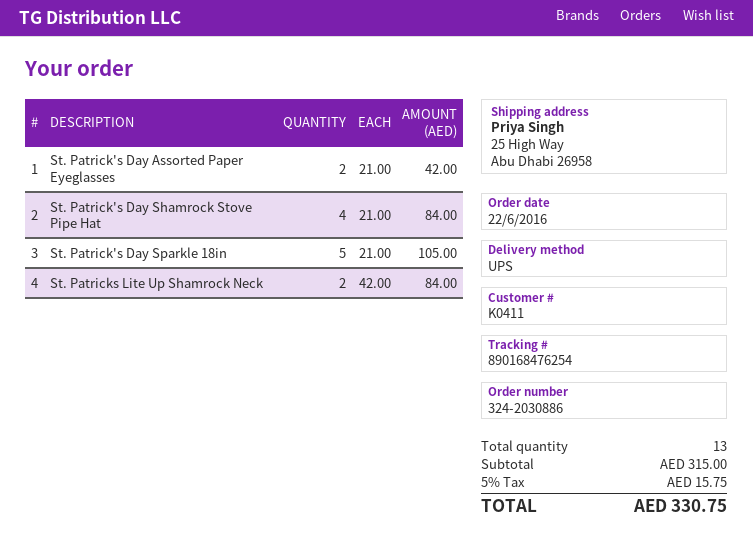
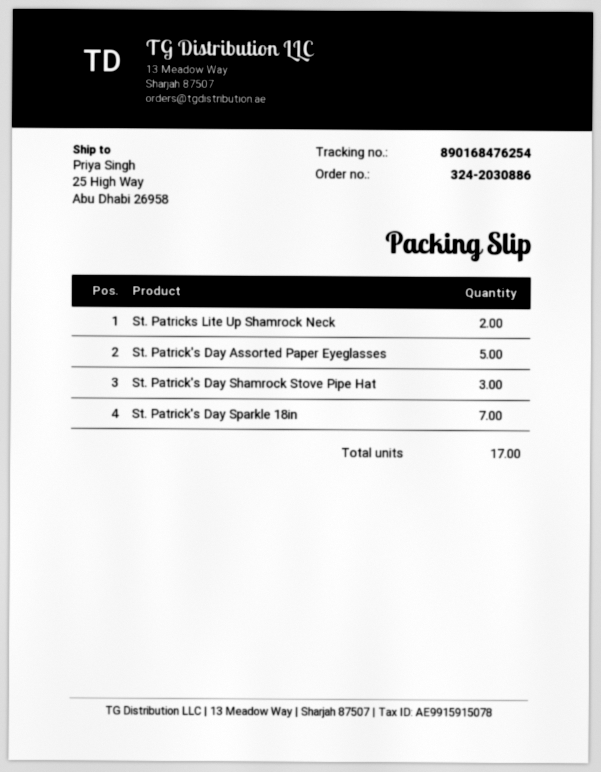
St. Patrick's Day Assorted Paper Eyeglasses: 2 -> 5
St. Patrick's Day Shamrock Stove Pipe Hat: 4 -> 3
St. Patrick's Day Sparkle 18in: 5 -> 7
total quantity: 13 -> 17

